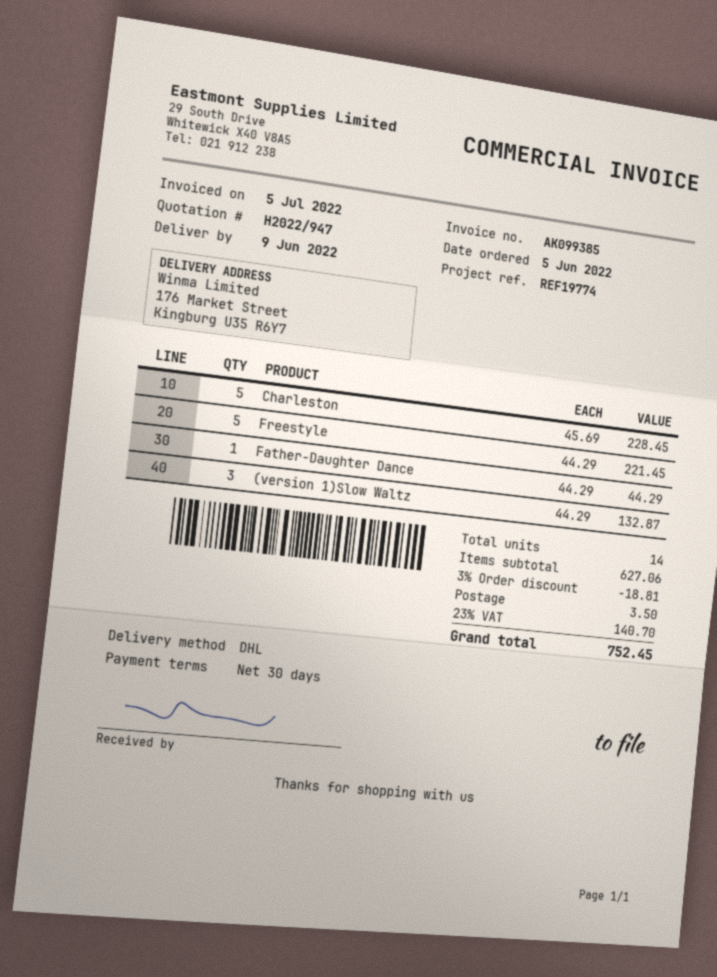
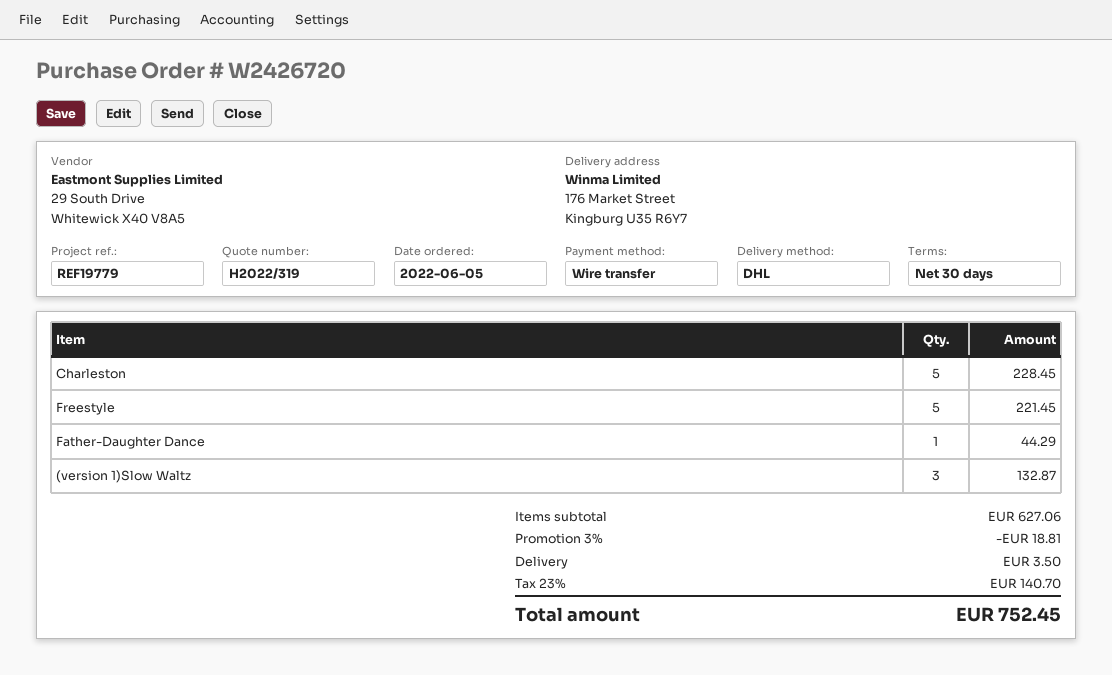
quote number: H2022/947 -> H2022/319
reference: REF19774 -> REF19779

